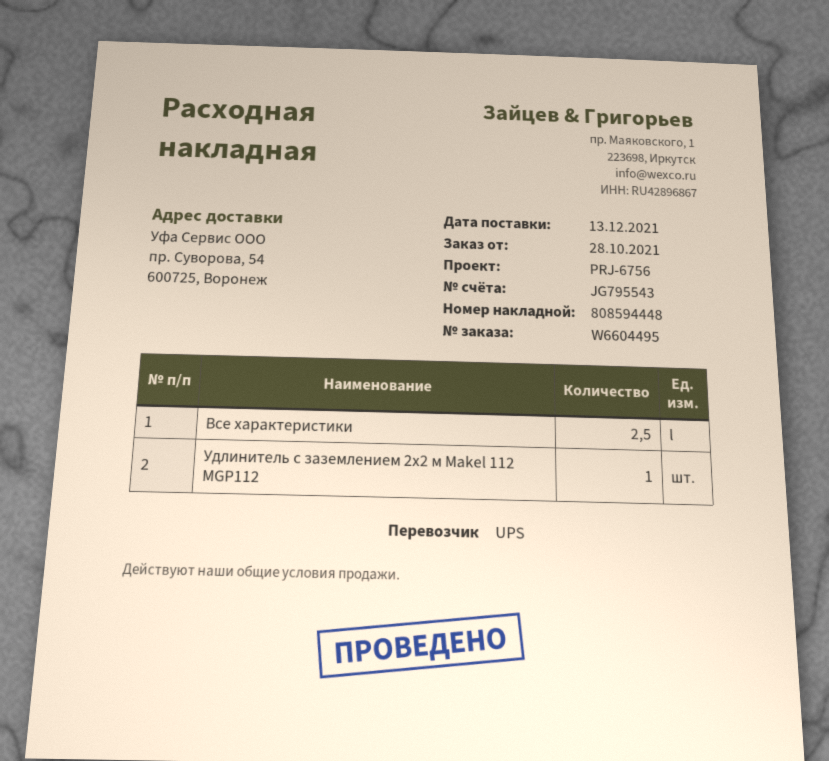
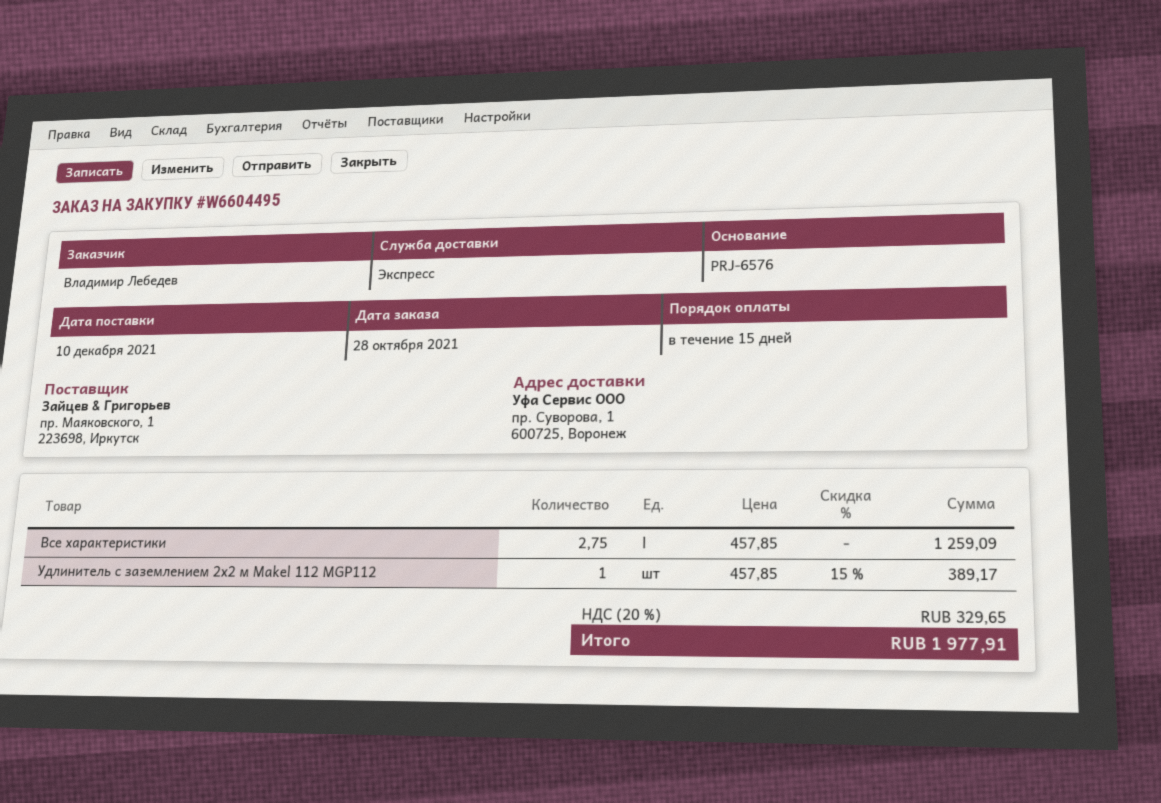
delivery date: 2021-12-13 -> 2021-12-10
reference: PRJ-6756 -> PRJ-6576
shipping method: UPS -> express
ship to: пр. Суворова, 54, 600725, Воронеж -> пр. Суворова, 1, 600725, Воронеж
Все характеристики: 2.5 -> 2.75

